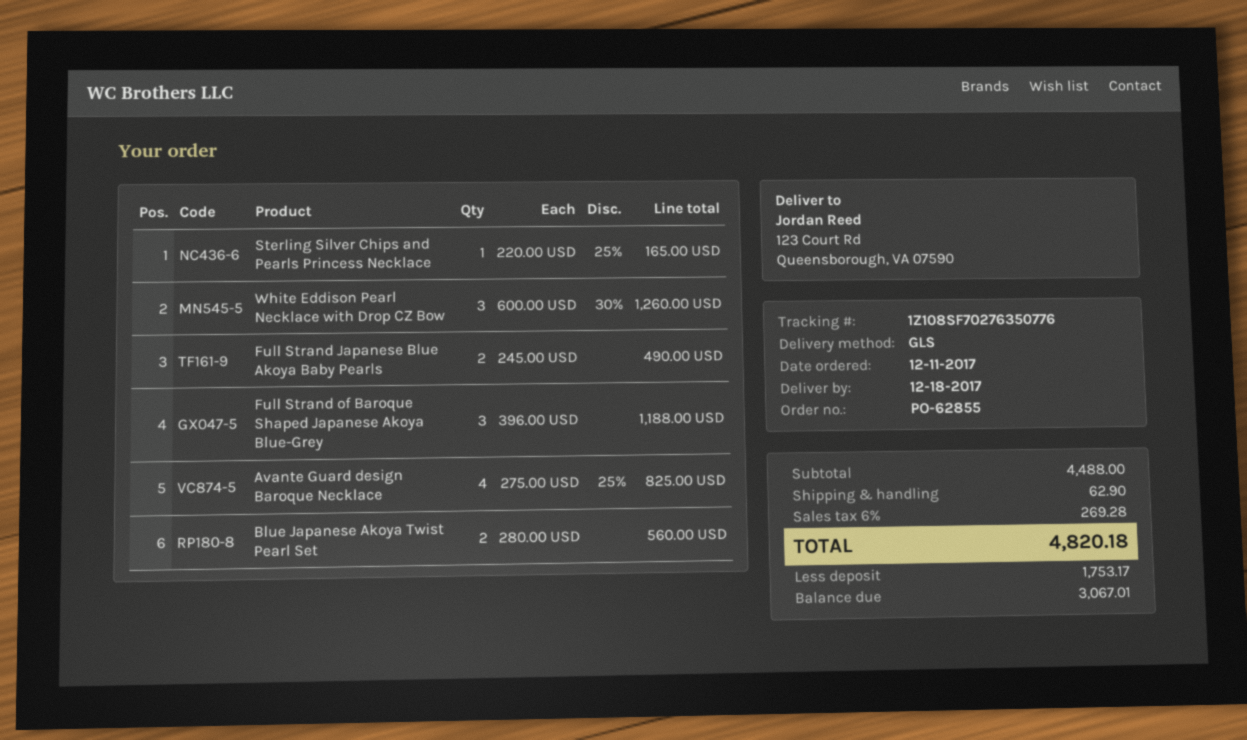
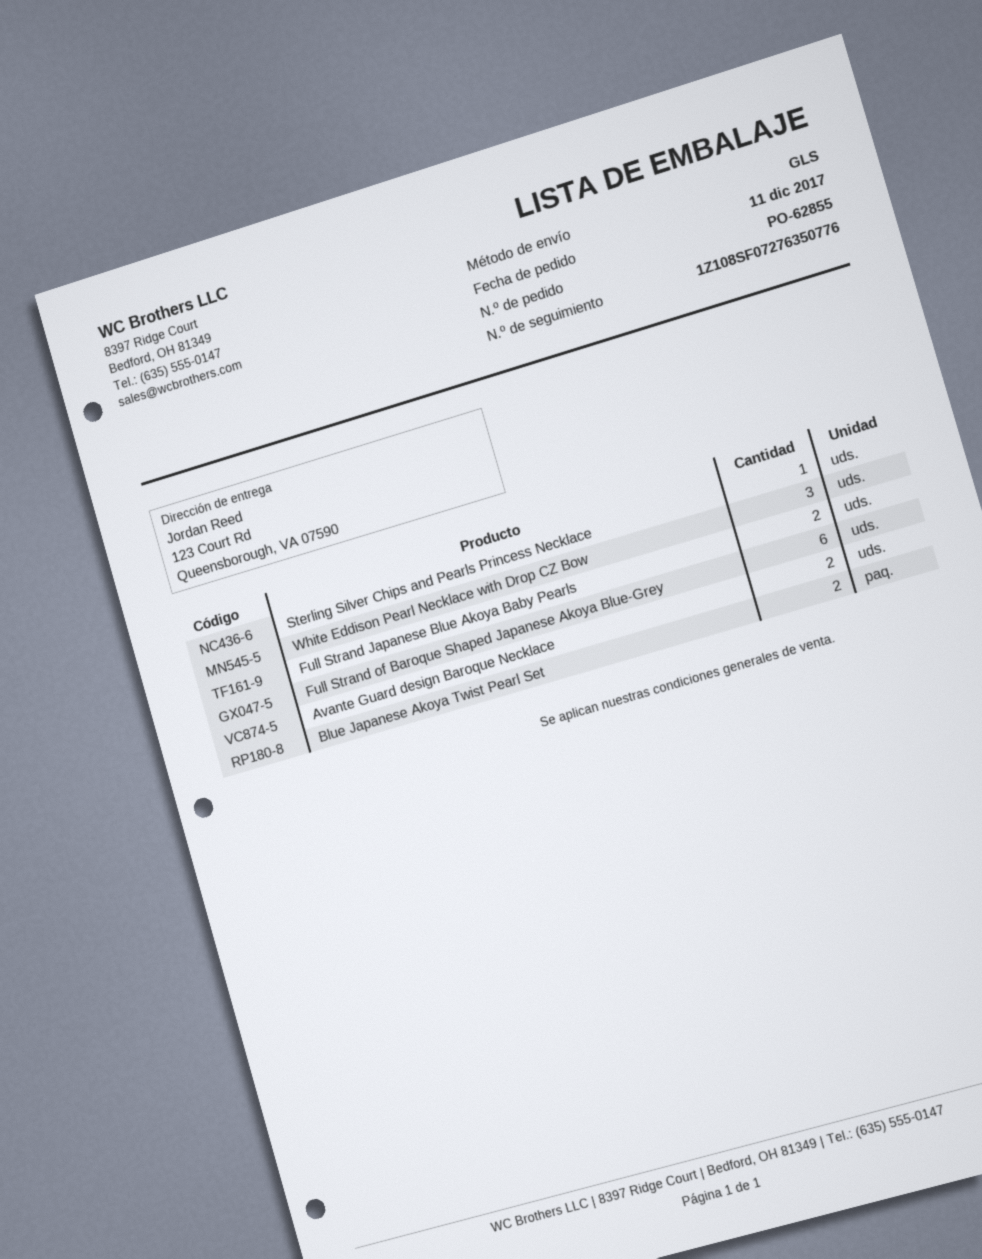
tracking number: 1Z108SF70276350776 -> 1Z108SF07276350776
Full Strand of Baroque Shaped Japanese Akoya Blue-Grey: 3 -> 6
Avante Guard design Baroque Necklace: 4 -> 2

